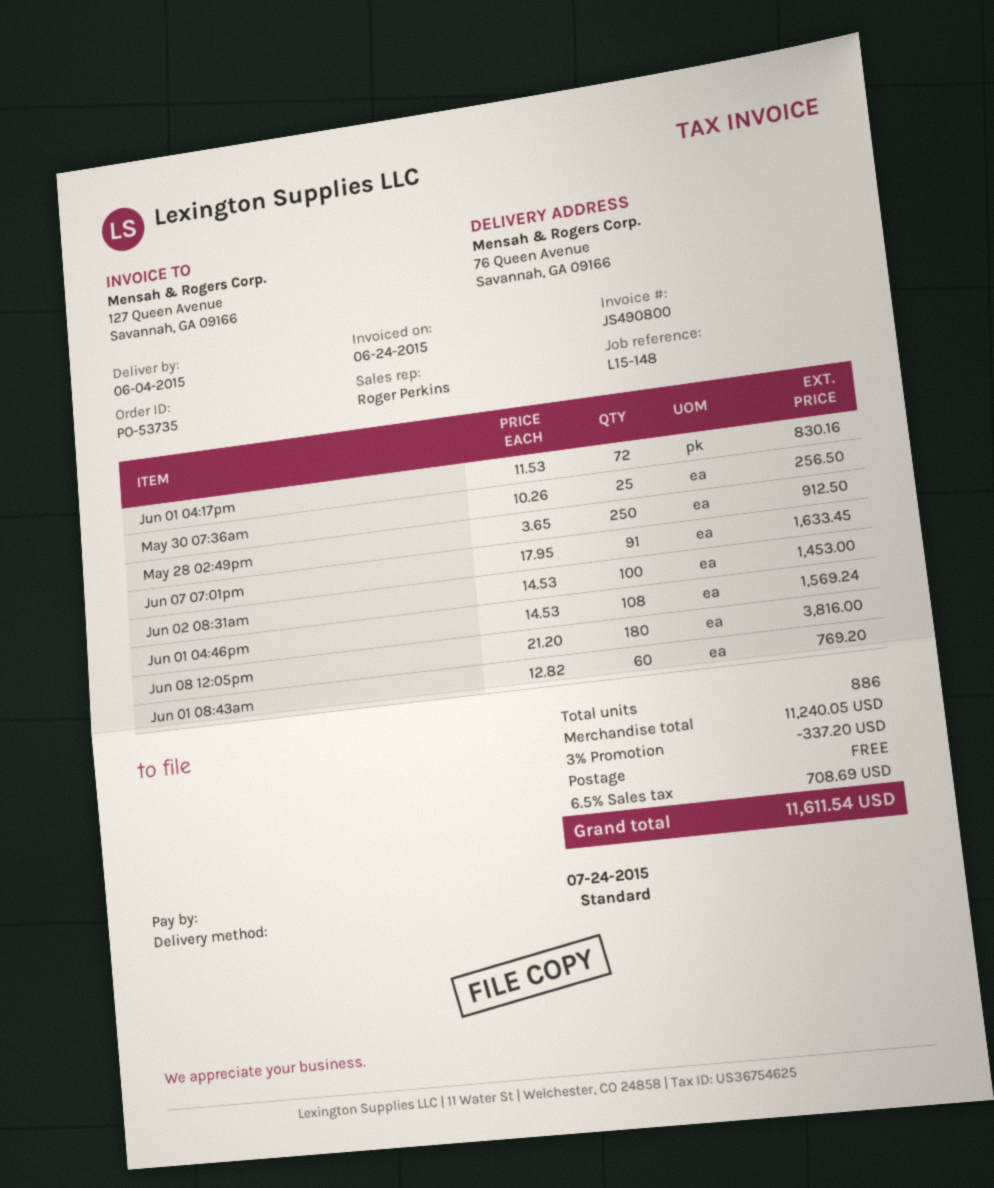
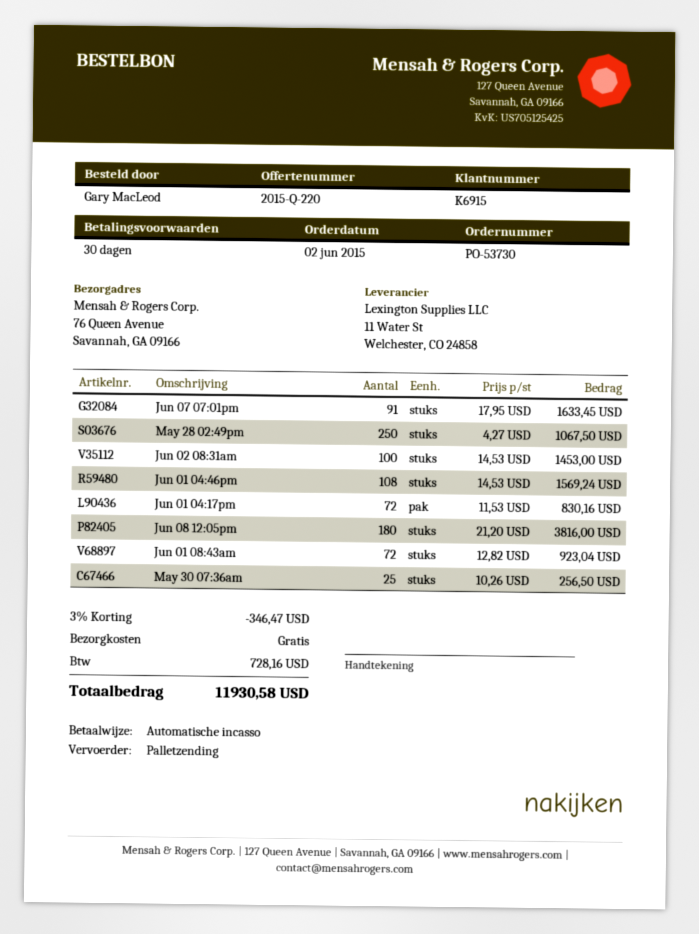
order number: PO-53735 -> PO-53730
shipping method: standard -> pallet freight
May 28 02:49pm: 250 x 3.65 = 912.50 -> 250 x 4.27 = 1067.50
Jun 01 08:43am: 60 x 12.82 = 769.20 -> 72 x 12.82 = 923.04
discount: 3% = 337.20 -> 3% = 346.47
tax: 708.69 -> 728.16
total: 11611.54 -> 11930.58

